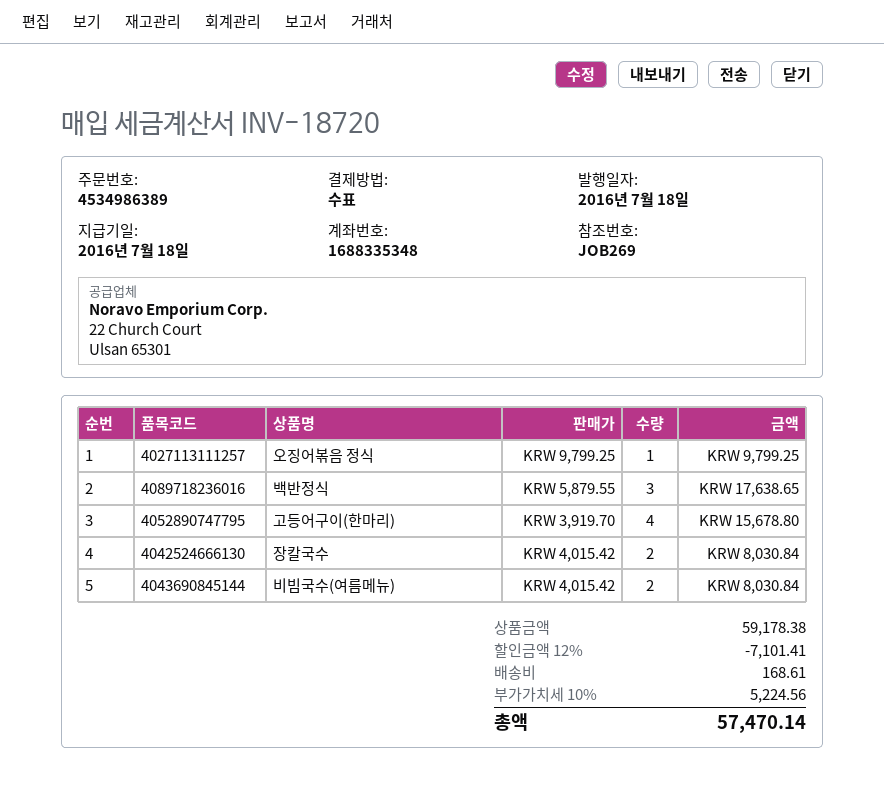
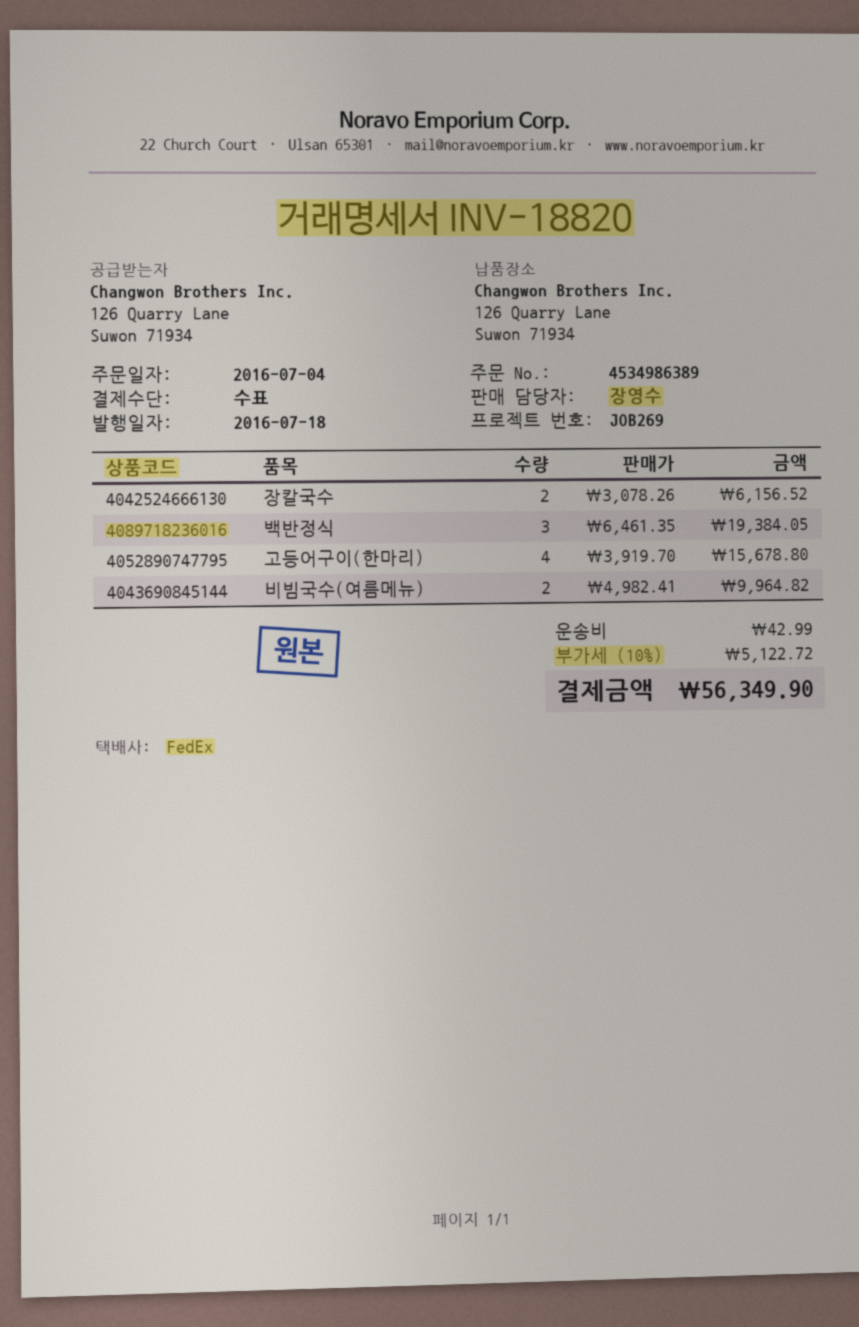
invoice number: INV-18720 -> INV-18820
오징어볶음 정식: 1 x 9799.25 = 9799.25 -> none
백반정식: 3 x 5879.55 = 17638.65 -> 3 x 6461.35 = 19384.05
장칼국수: 2 x 4015.42 = 8030.84 -> 2 x 3078.26 = 6156.52
비빔국수(여름메뉴): 2 x 4015.42 = 8030.84 -> 2 x 4982.41 = 9964.82
discount: 12% = 7101.41 -> none
shipping: 168.61 -> 42.99
tax: 10% = 5224.56 -> 10% = 5122.72
total: 57470.14 -> 56349.90

